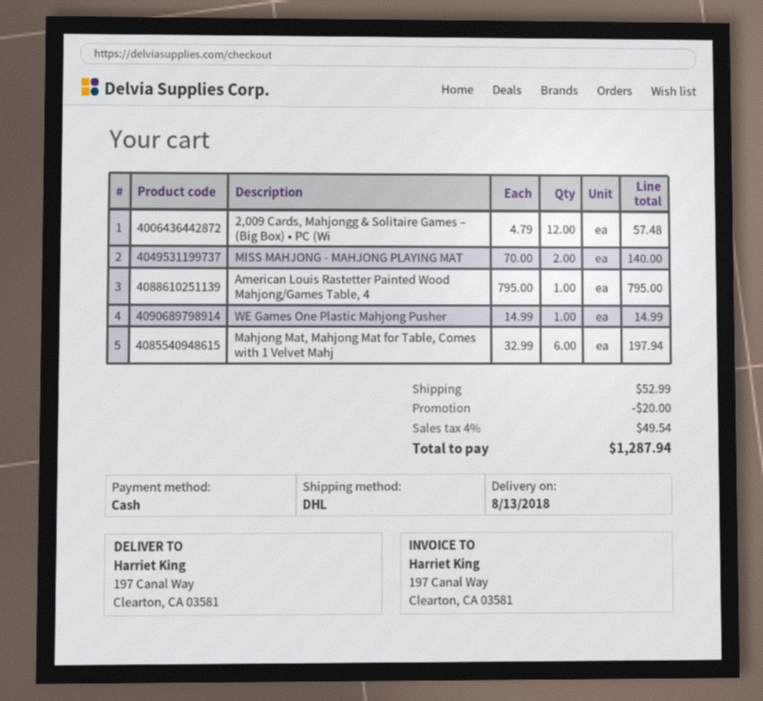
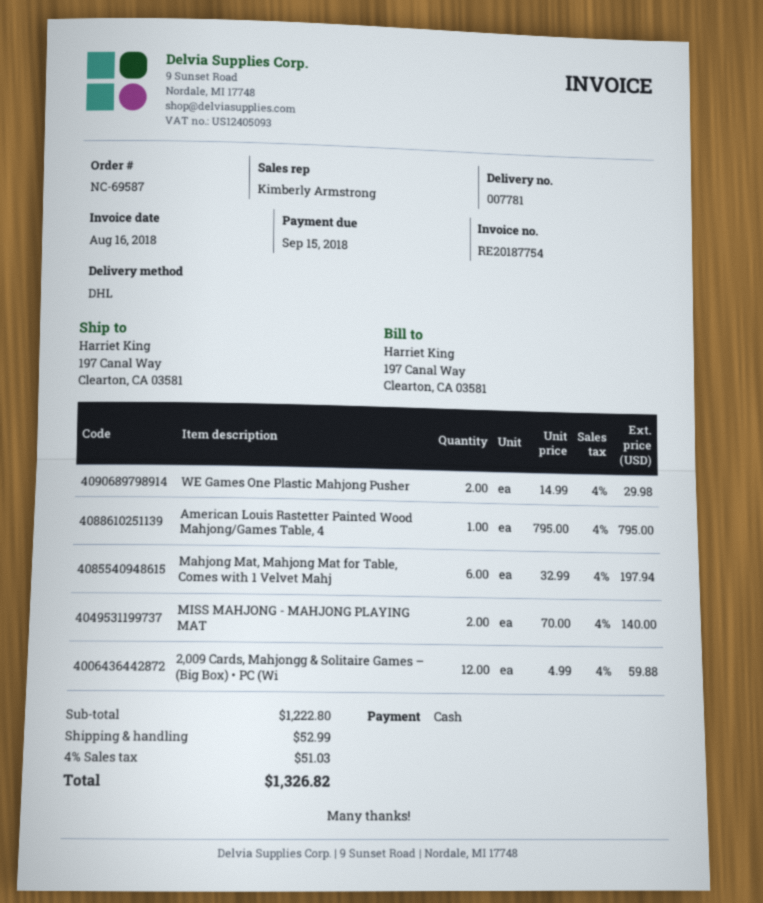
2,009 Cards, Mahjongg & Solitaire Games – (Big Box) • PC (Wi: 12 x 4.79 = 57.48 -> 12 x 4.99 = 59.88
WE Games One Plastic Mahjong Pusher: 1 x 14.99 = 14.99 -> 2 x 14.99 = 29.98
discount: 20.00 -> none
tax: 4% = 49.54 -> 4% = 51.03
total: 1287.94 -> 1326.82

